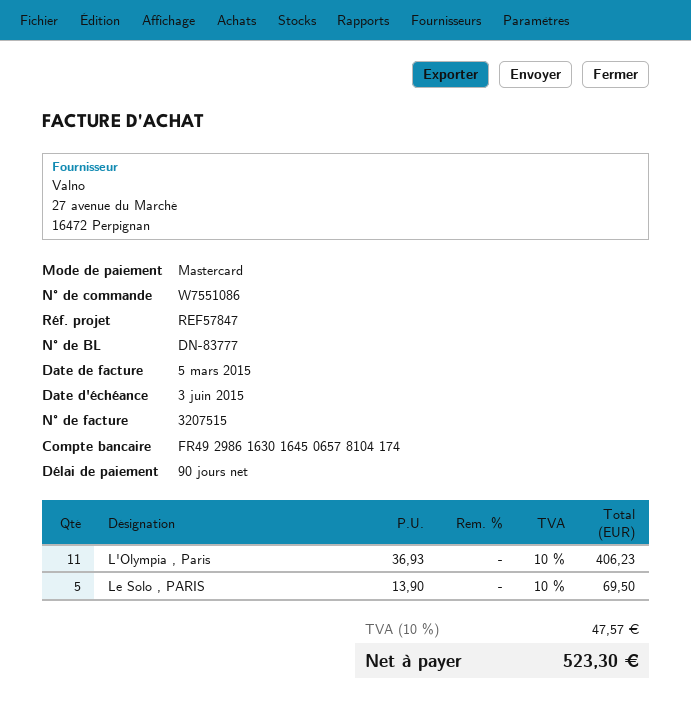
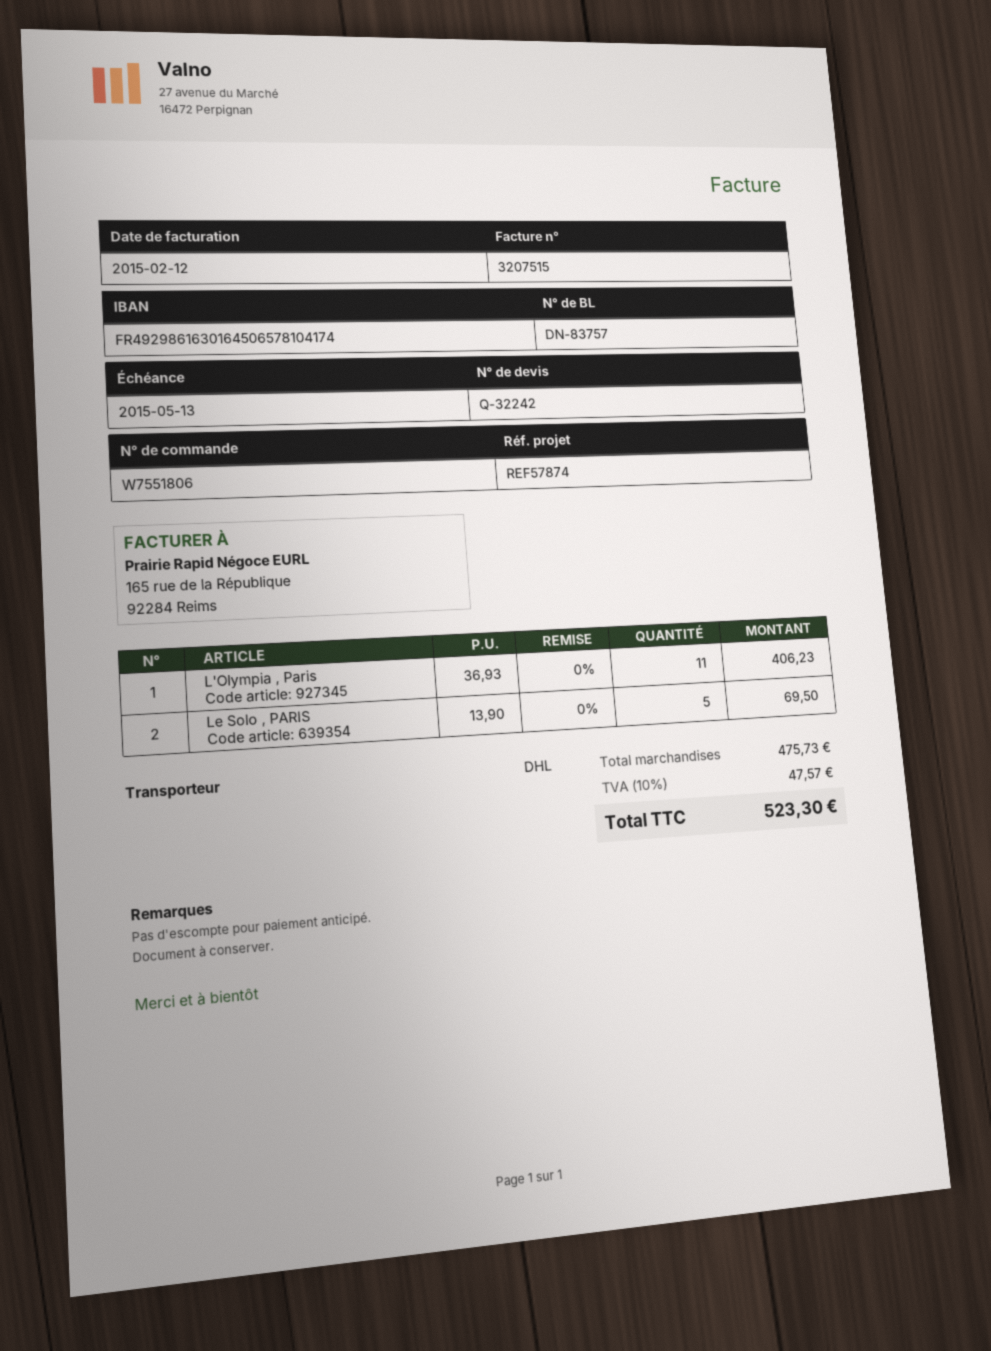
order number: W7551086 -> W7551806
delivery note number: DN-83777 -> DN-83757
invoice date: 2015-03-05 -> 2015-02-12
due date: 2015-06-03 -> 2015-05-13
reference: REF57847 -> REF57874

